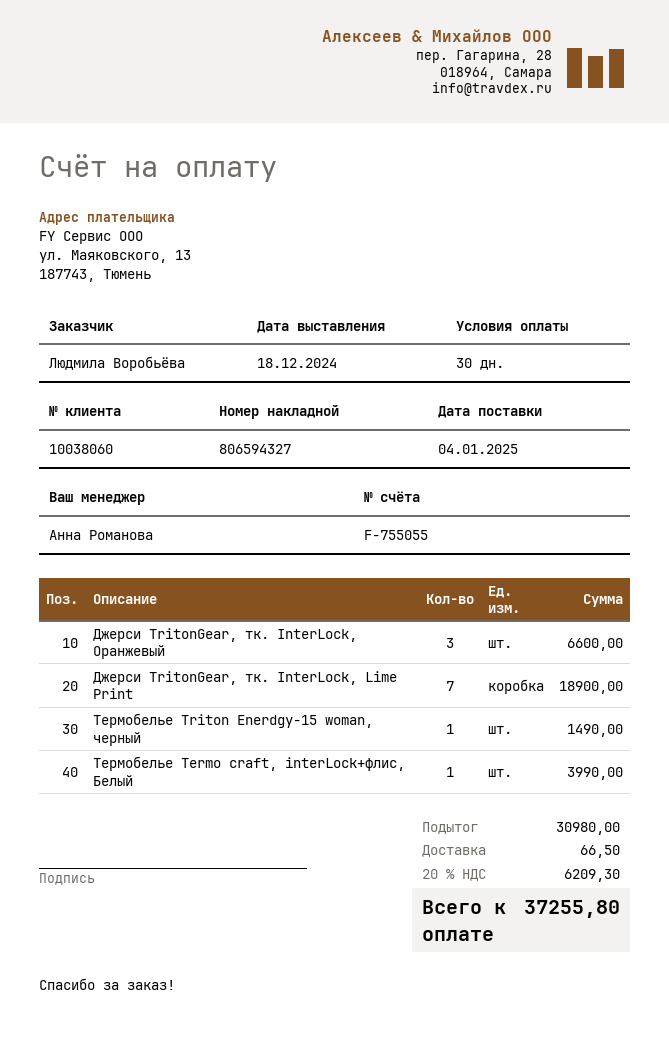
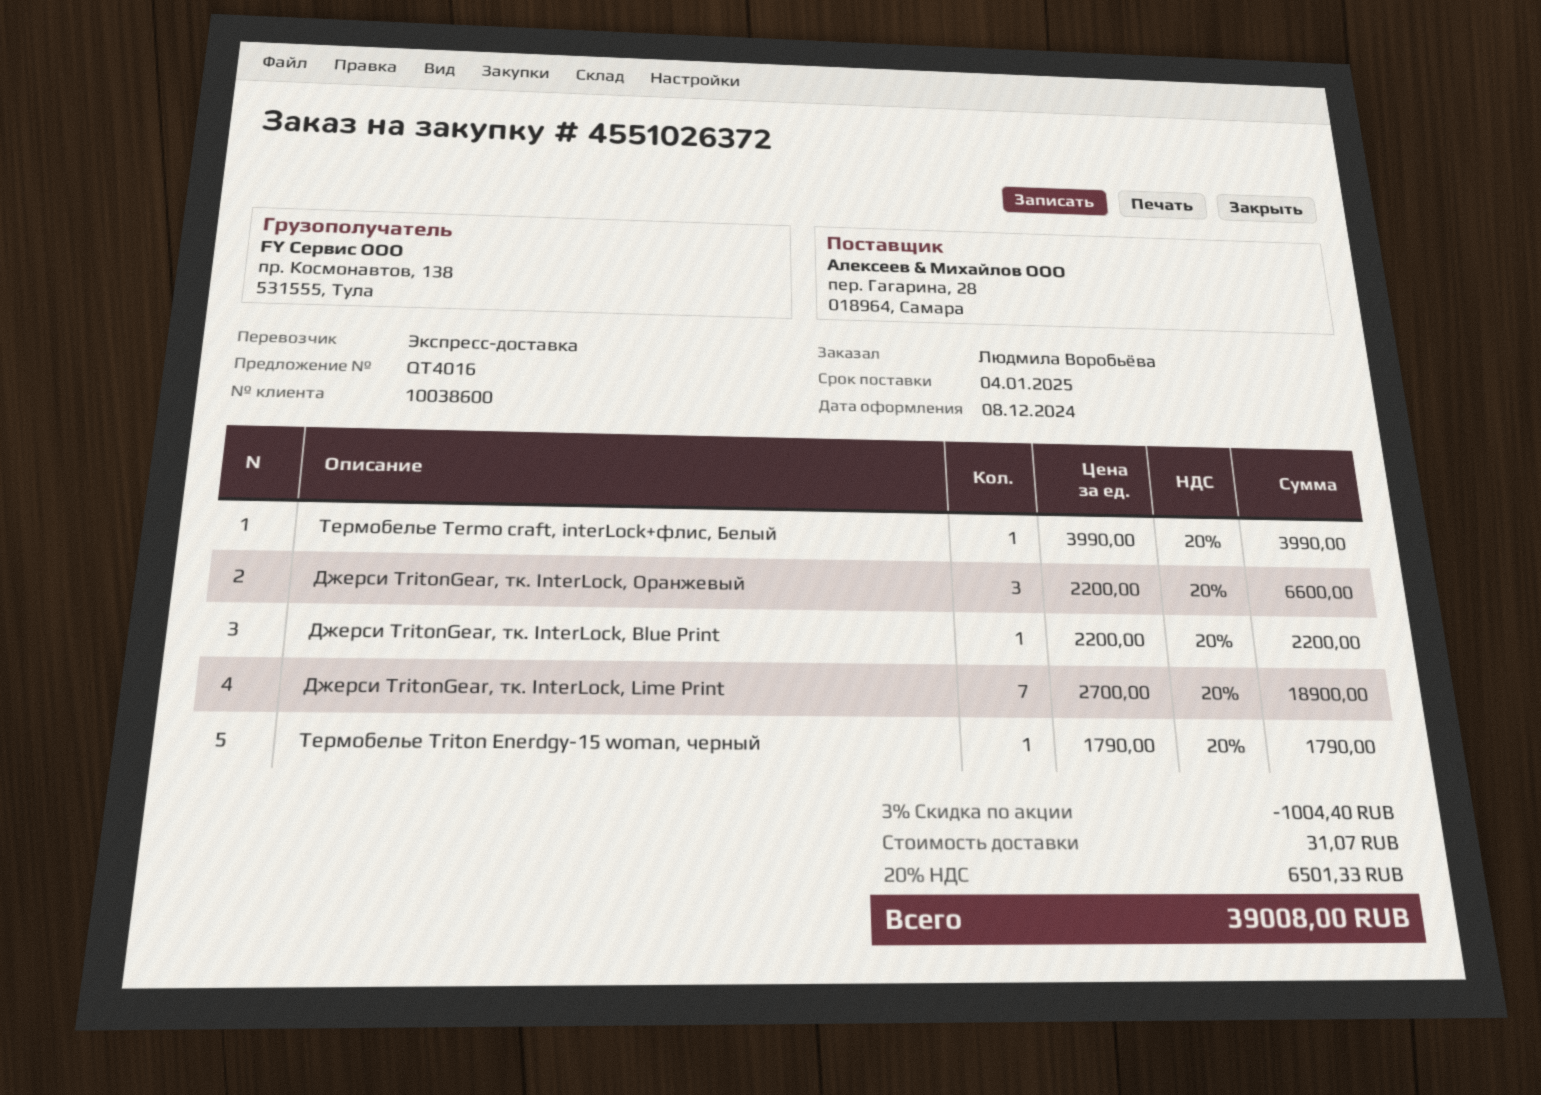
customer number: 10038060 -> 10038600
Термобелье Triton Enerdgy-15 woman, черный: 1 for 1490.00 -> 1 for 1790.00
Джерси TritonGear, тк. InterLock, Blue Print: none -> 1 for 2200.00
discount: none -> 3% = 1004.40
shipping: 66.50 -> 31.07
tax: 20% = 6209.30 -> 20% = 6501.33
total: 37255.80 -> 39008.00

